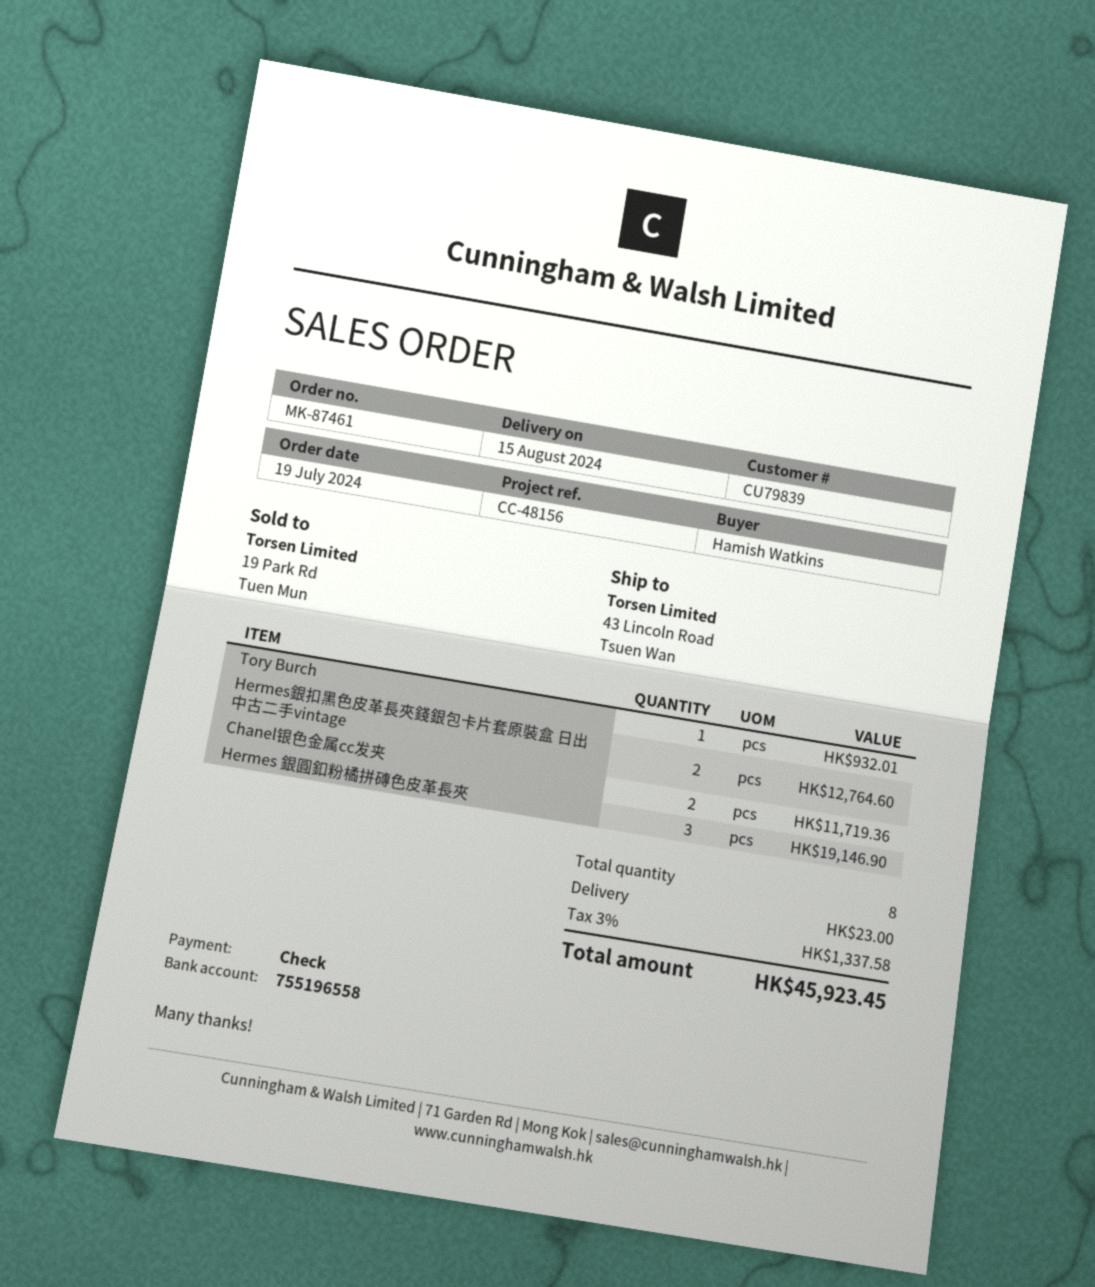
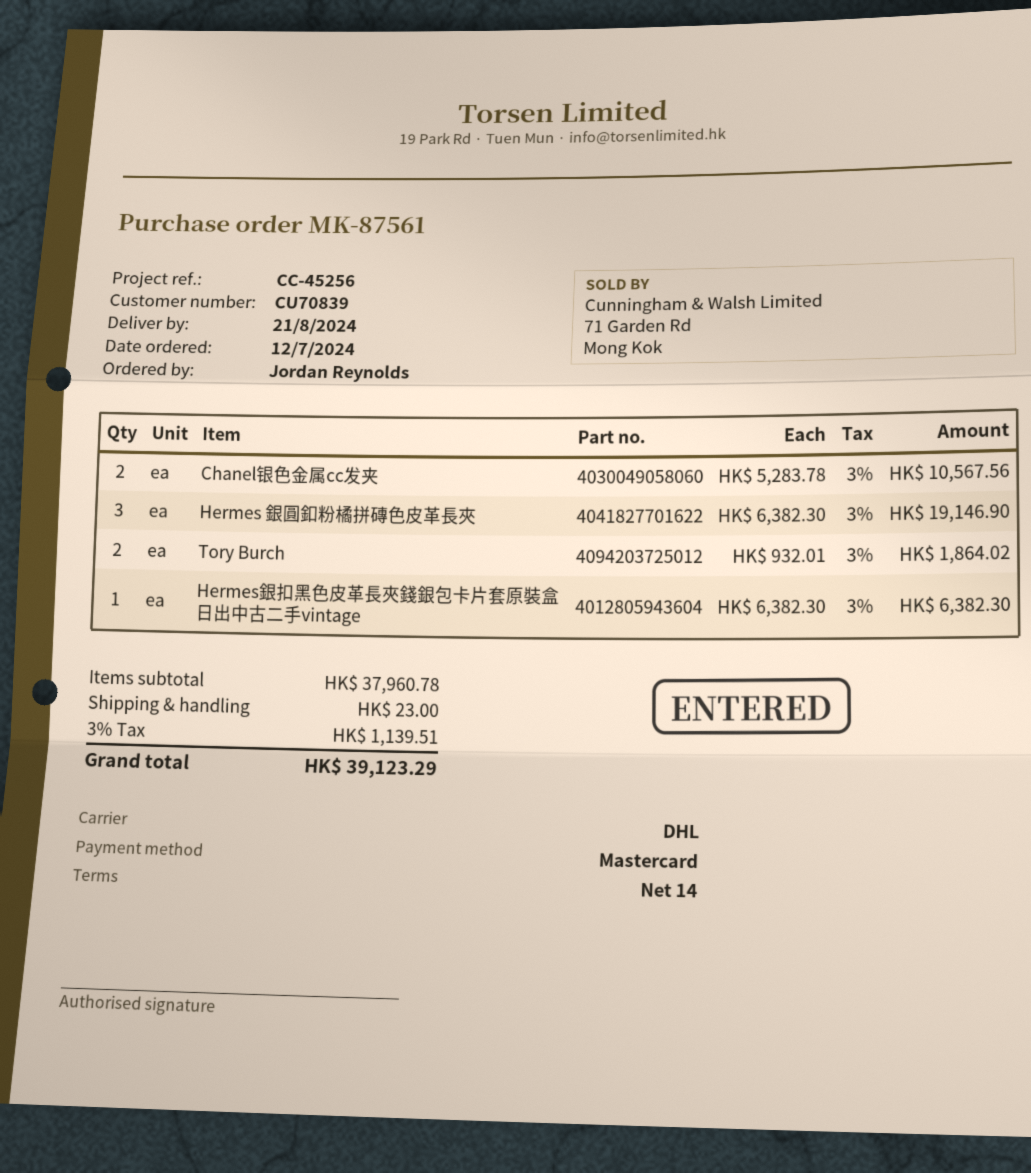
order number: MK-87461 -> MK-87561
order date: 2024-07-19 -> 2024-07-12
delivery date: 2024-08-15 -> 2024-08-21
customer number: CU79839 -> CU70839
reference: CC-48156 -> CC-45256
ordered by: Hamish Watkins -> Jordan Reynolds
payment method: cheque -> Mastercard
Tory Burch: 1 for 932.01 -> 2 for 1864.02
Hermes銀扣黑色皮革長夾錢銀包卡片套原裝盒 日出中古二手vintage: 2 for 12764.60 -> 1 for 6382.30
Chanel银色金属cc发夹: 2 for 11719.36 -> 2 for 10567.56
tax: 3% = 1337.58 -> 3% = 1139.51
total: 45923.45 -> 39123.29

